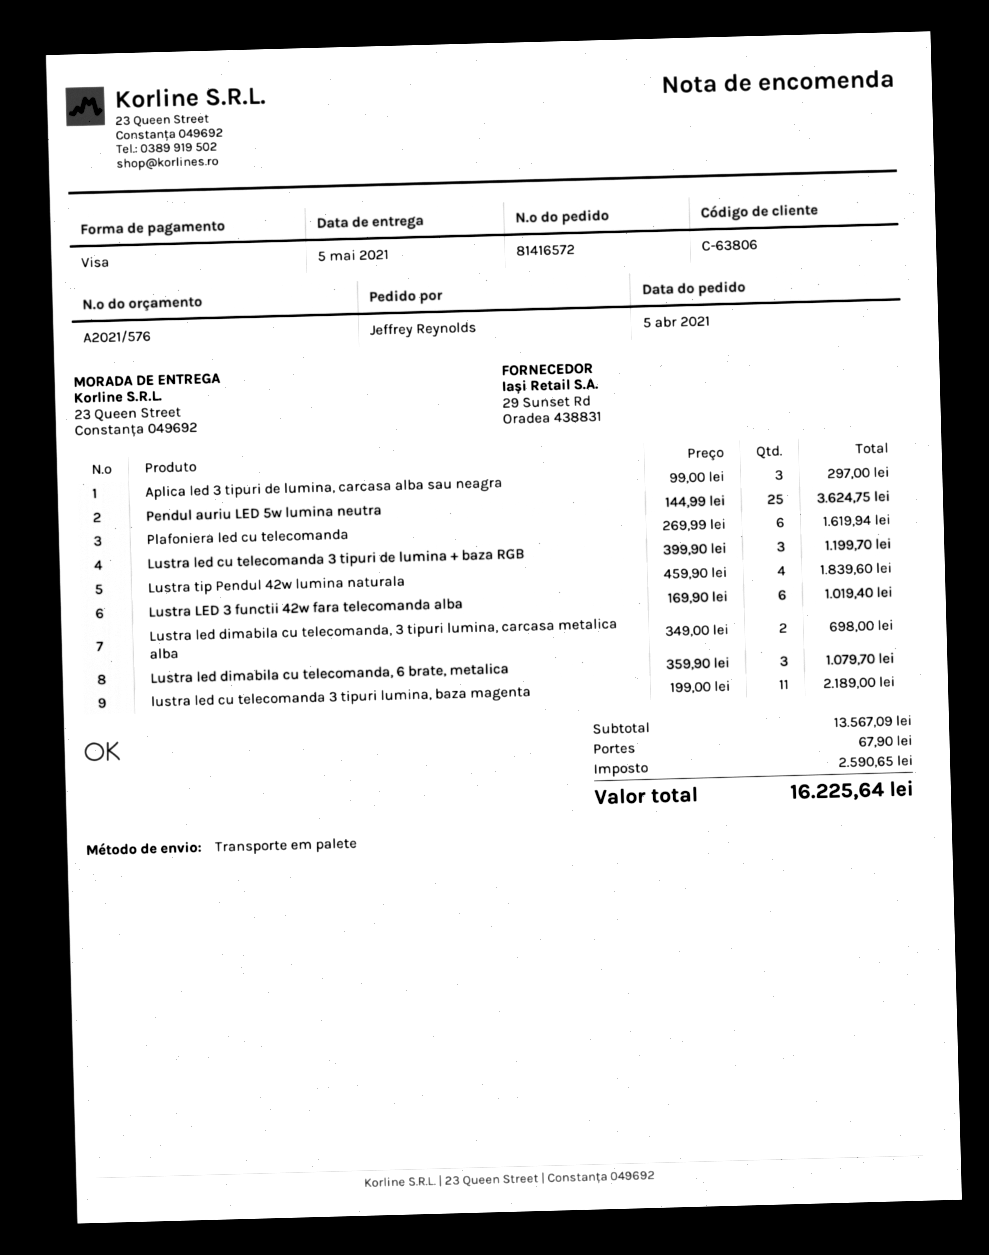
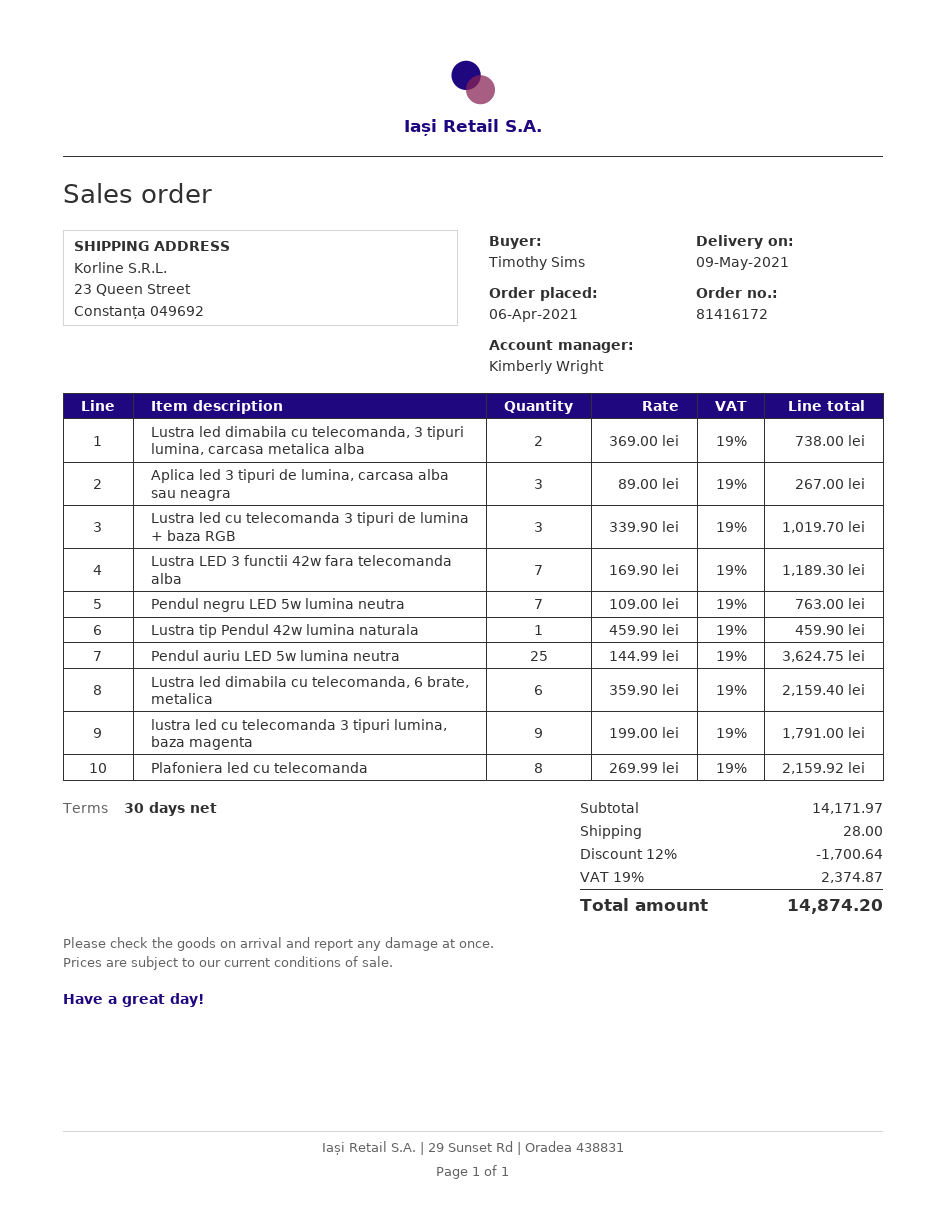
order number: 81416572 -> 81416172
order date: 2021-04-05 -> 2021-04-06
delivery date: 2021-05-05 -> 2021-05-09
ordered by: Jeffrey Reynolds -> Timothy Sims
Aplica led 3 tipuri de lumina, carcasa alba sau neagra: 3 x 99.00 = 297.00 -> 3 x 89.00 = 267.00
Plafoniera led cu telecomanda: 6 x 269.99 = 1619.94 -> 8 x 269.99 = 2159.92
Lustra led cu telecomanda 3 tipuri de lumina + baza RGB: 3 x 399.90 = 1199.70 -> 3 x 339.90 = 1019.70
Lustra tip Pendul 42w lumina naturala: 4 x 459.90 = 1839.60 -> 1 x 459.90 = 459.90
Lustra LED 3 functii 42w fara telecomanda alba: 6 x 169.90 = 1019.40 -> 7 x 169.90 = 1189.30
Lustra led dimabila cu telecomanda, 3 tipuri lumina, carcasa metalica alba: 2 x 349.00 = 698.00 -> 2 x 369.00 = 738.00
Lustra led dimabila cu telecomanda, 6 brate, metalica: 3 x 359.90 = 1079.70 -> 6 x 359.90 = 2159.40
lustra led cu telecomanda 3 tipuri lumina, baza magenta: 11 x 199.00 = 2189.00 -> 9 x 199.00 = 1791.00
Pendul negru LED 5w lumina neutra: none -> 7 x 109.00 = 763.00
subtotal: 13567.09 -> 14171.97
discount: none -> 12% = 1700.64
shipping: 67.90 -> 28.00
tax: 2590.65 -> 2374.87
total: 16225.64 -> 14874.20

